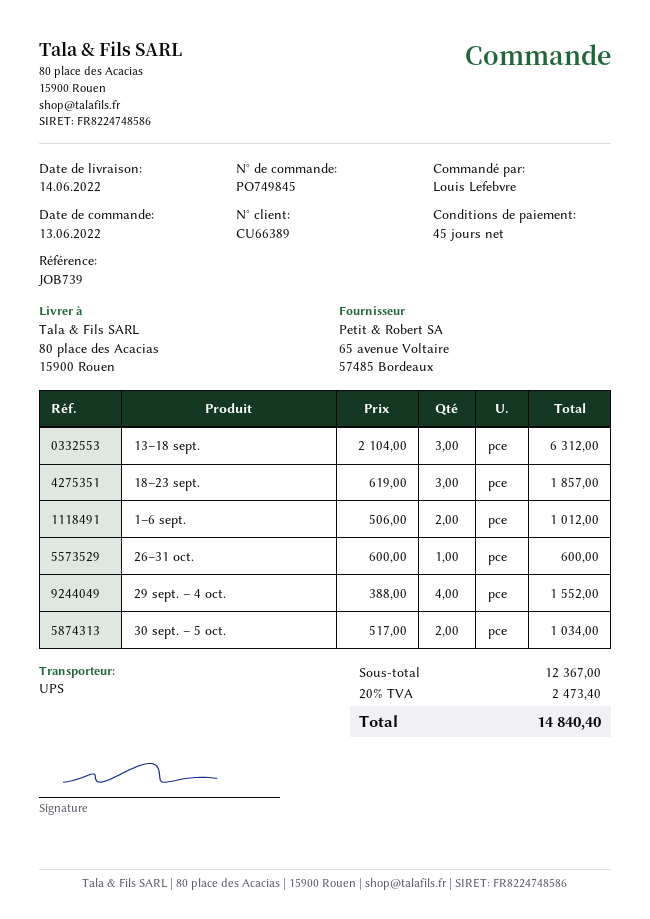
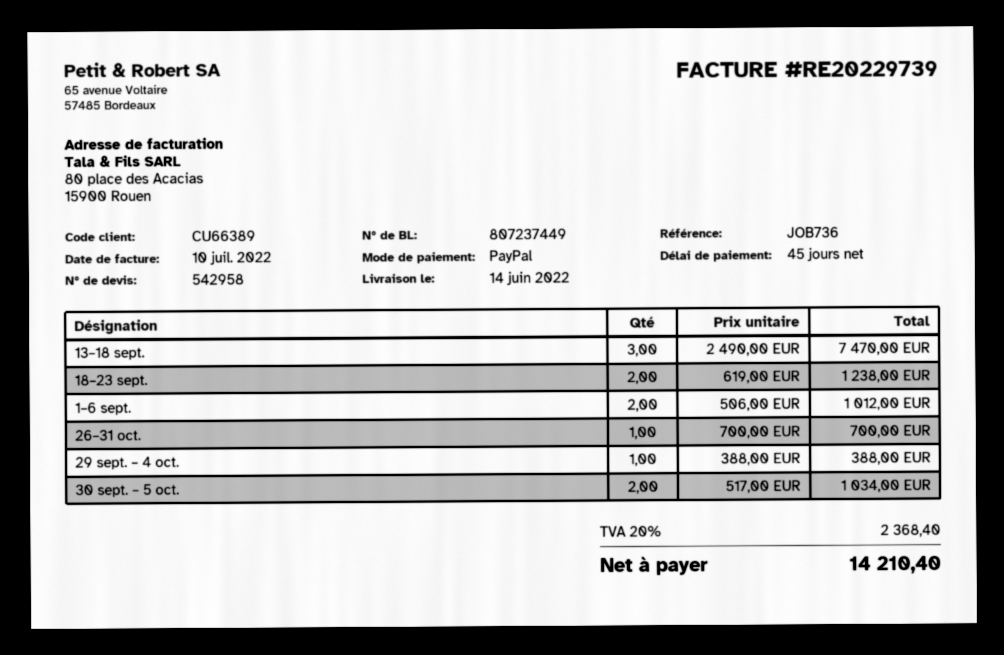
reference: JOB739 -> JOB736
13–18 sept.: 3 x 2104.00 = 6312.00 -> 3 x 2490.00 = 7470.00
18–23 sept.: 3 x 619.00 = 1857.00 -> 2 x 619.00 = 1238.00
26–31 oct.: 1 x 600.00 = 600.00 -> 1 x 700.00 = 700.00
29 sept. – 4 oct.: 4 x 388.00 = 1552.00 -> 1 x 388.00 = 388.00
tax: 20% = 2473.40 -> 20% = 2368.40
total: 14840.40 -> 14210.40

